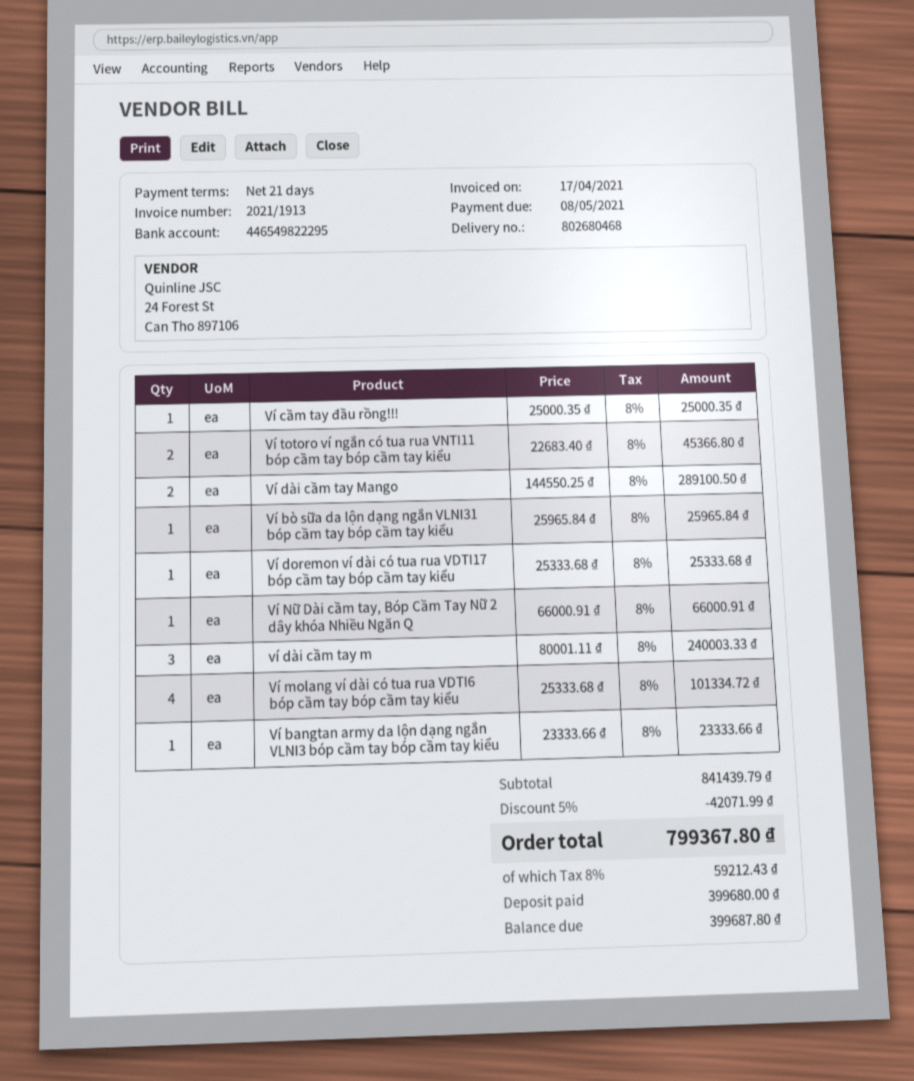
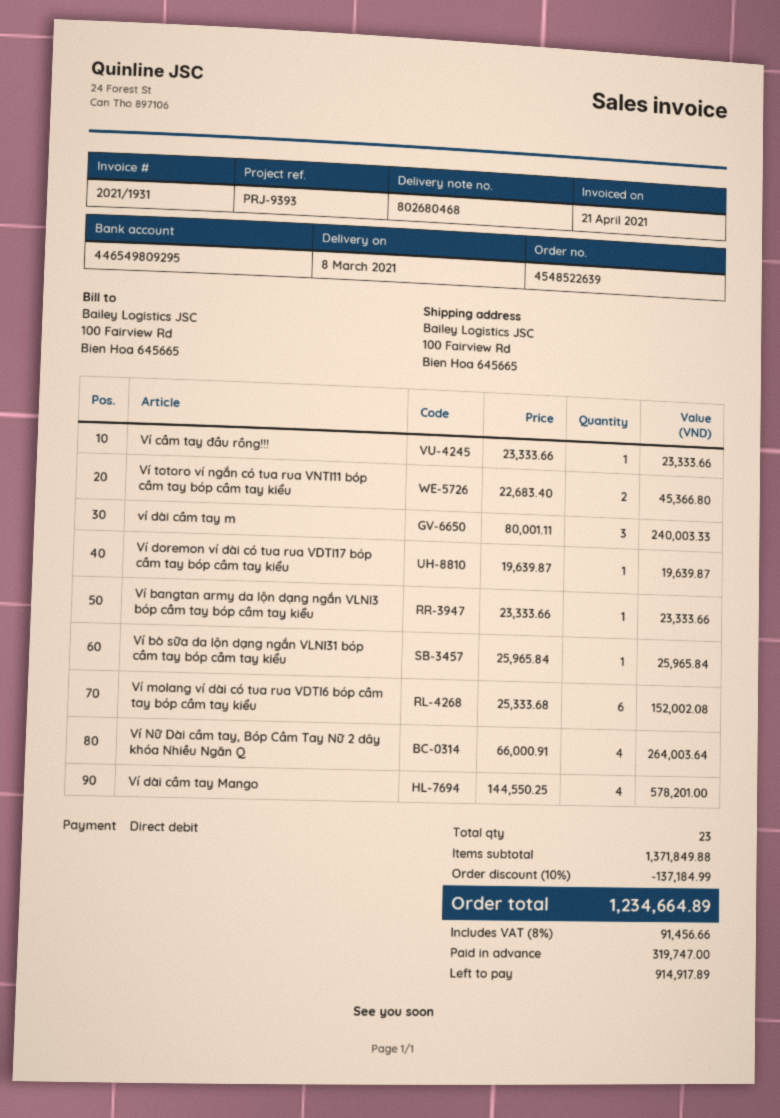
invoice number: 2021/1913 -> 2021/1931
invoice date: 2021-04-17 -> 2021-04-21
bank account: 446549822295 -> 446549809295
Ví cầm tay đầu rồng!!!: 1 x 25000.35 = 25000.35 -> 1 x 23333.66 = 23333.66
Ví dài cầm tay Mango: 2 x 144550.25 = 289100.50 -> 4 x 144550.25 = 578201.00
Ví doremon ví dài có tua rua VDTI17 bóp cầm tay bóp cầm tay kiểu: 1 x 25333.68 = 25333.68 -> 1 x 19639.87 = 19639.87
Ví Nữ Dài cầm tay, Bóp Cầm Tay Nữ 2 dây khóa Nhiều Ngăn Q: 1 x 66000.91 = 66000.91 -> 4 x 66000.91 = 264003.64
Ví molang ví dài có tua rua VDTI6 bóp cầm tay bóp cầm tay kiểu: 4 x 25333.68 = 101334.72 -> 6 x 25333.68 = 152002.08
subtotal: 841439.79 -> 1371849.88
discount: 5% = 42071.99 -> 10% = 137184.99
tax: 8% = 59212.43 -> 8% = 91456.66
total: 799367.80 -> 1234664.89
deposit: 399680.00 -> 319747.00
balance: 399687.80 -> 914917.89

